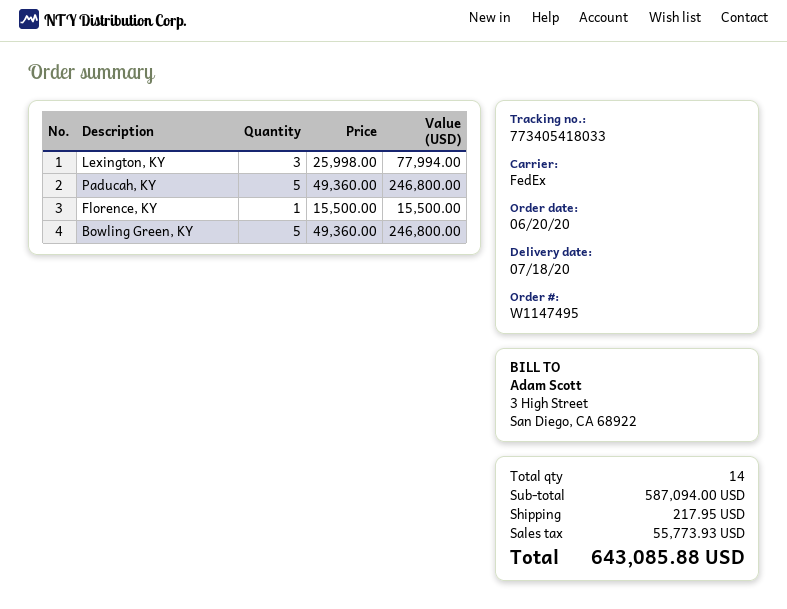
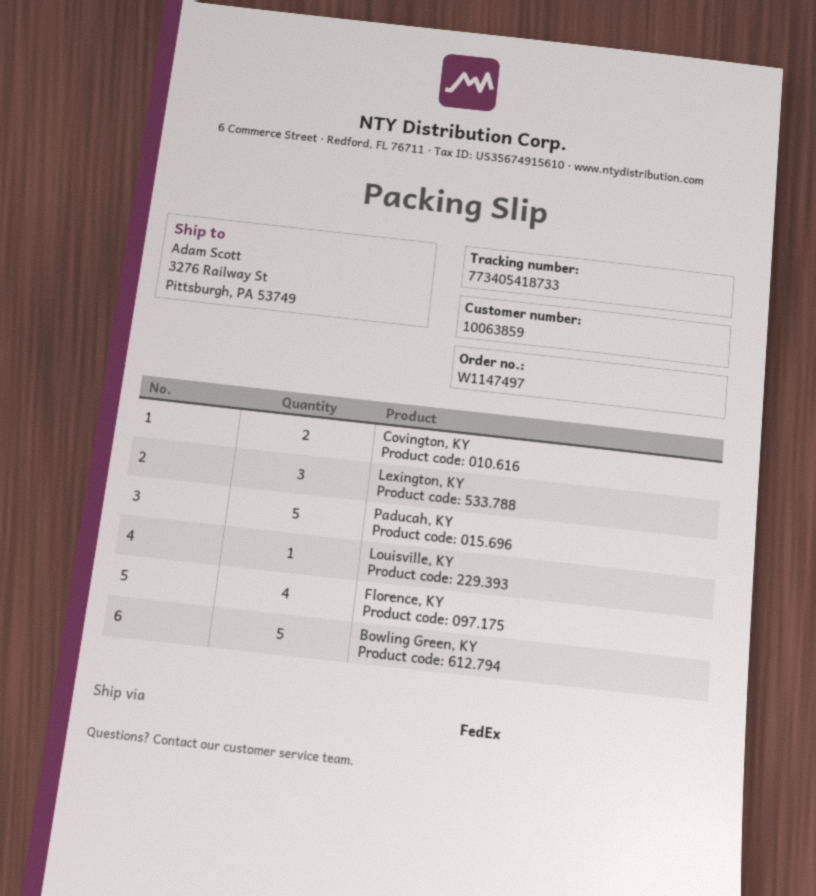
order number: W1147495 -> W1147497
tracking number: 773405418033 -> 773405418733
Florence, KY: 1 -> 4
Covington, KY: none -> 2
Louisville, KY: none -> 1

